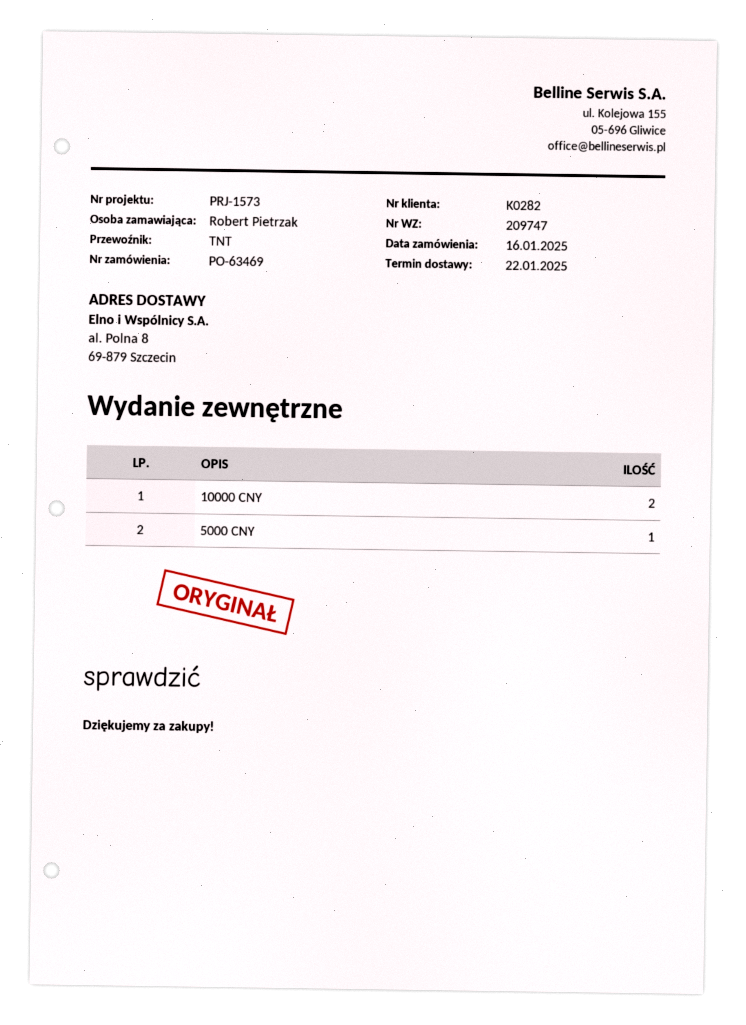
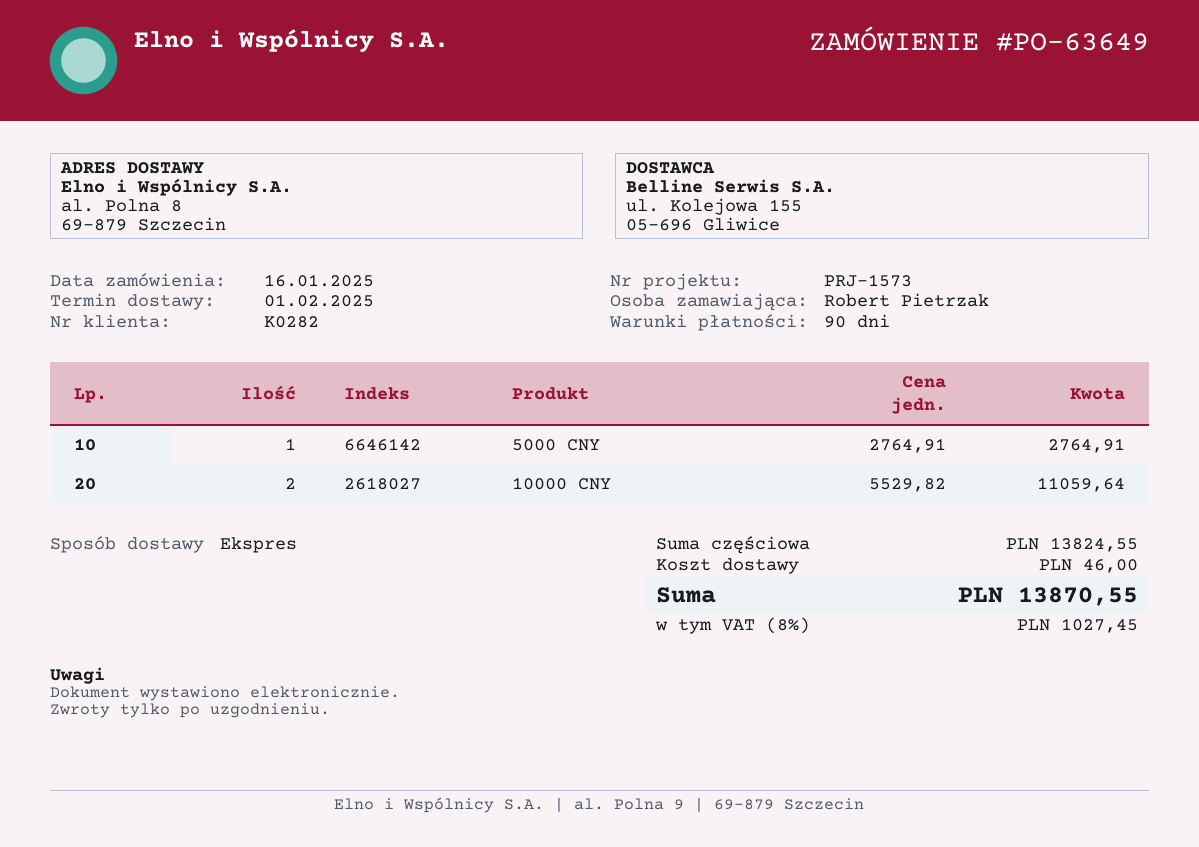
order number: PO-63469 -> PO-63649
delivery date: 2025-01-22 -> 2025-02-01
shipping method: TNT -> express

